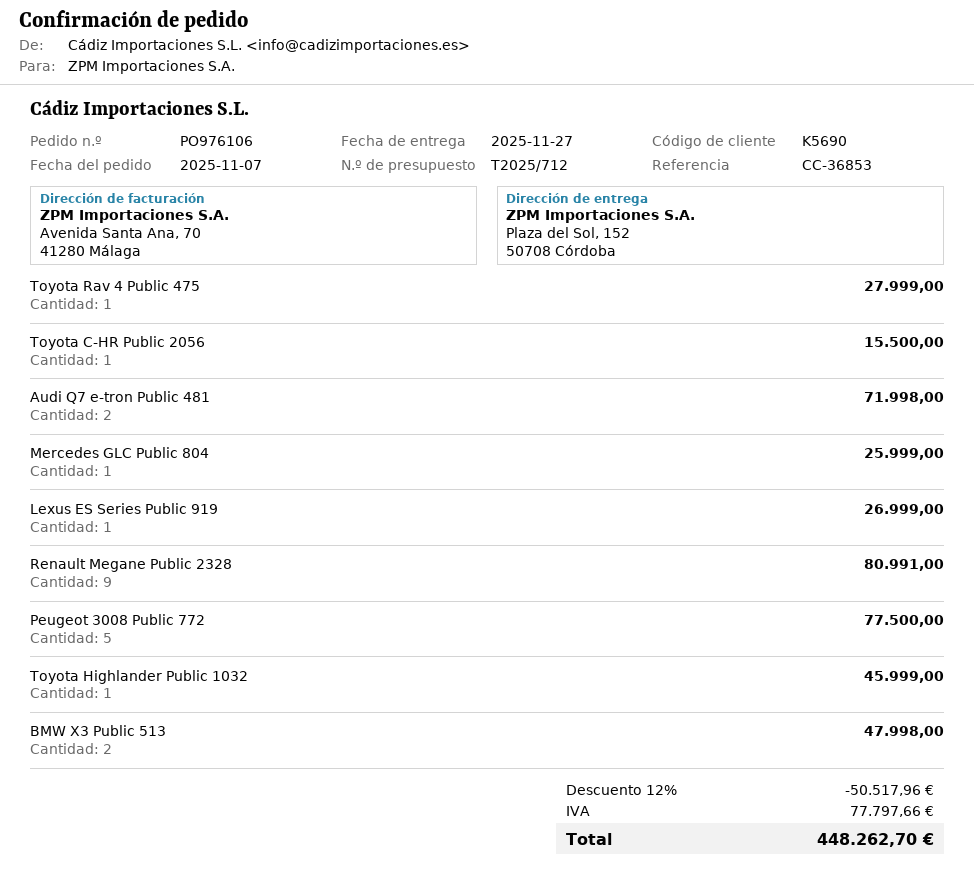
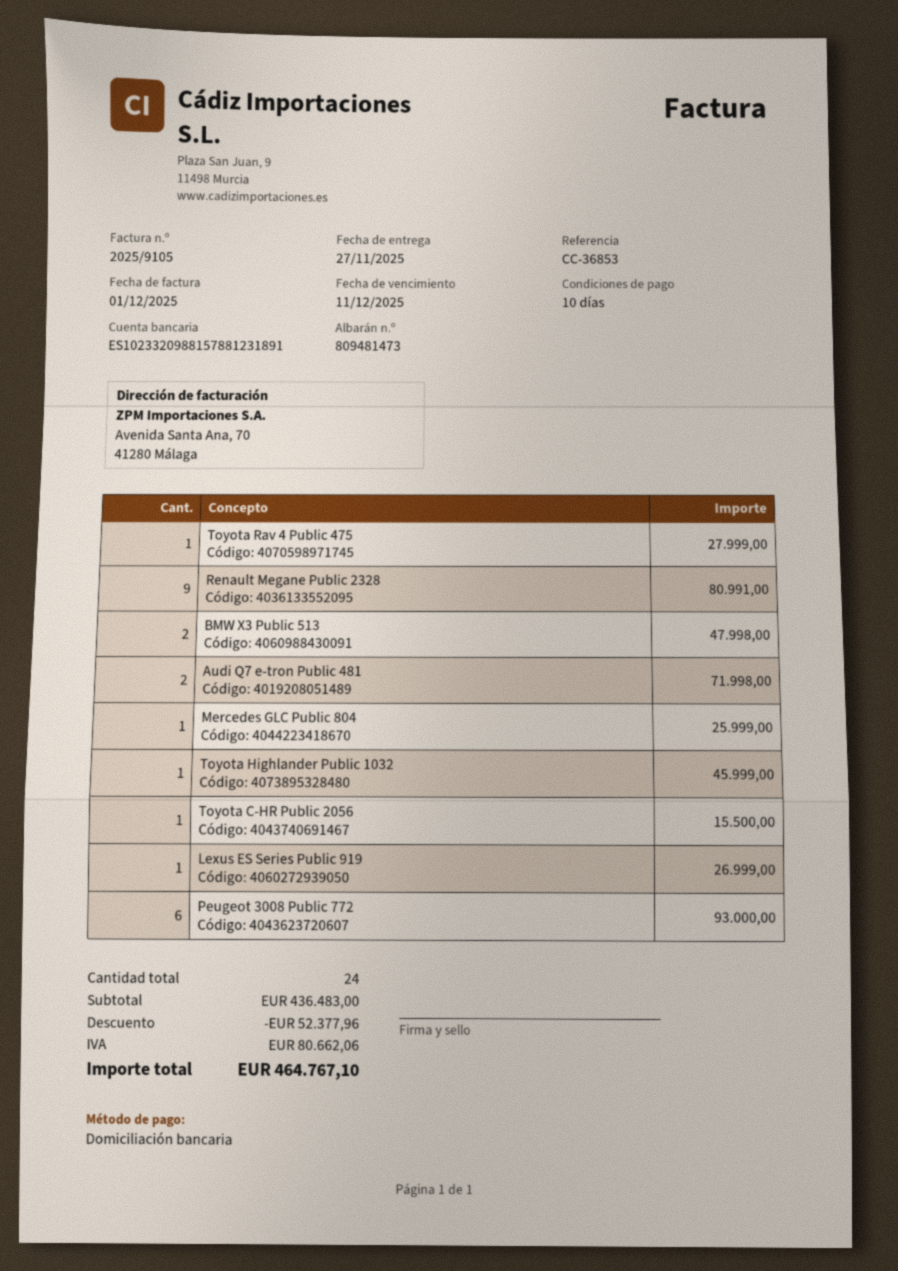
Peugeot 3008 Public 772: 5 for 77500.00 -> 6 for 93000.00
discount: 50517.96 -> 52377.96
tax: 77797.66 -> 80662.06
total: 448262.70 -> 464767.10

